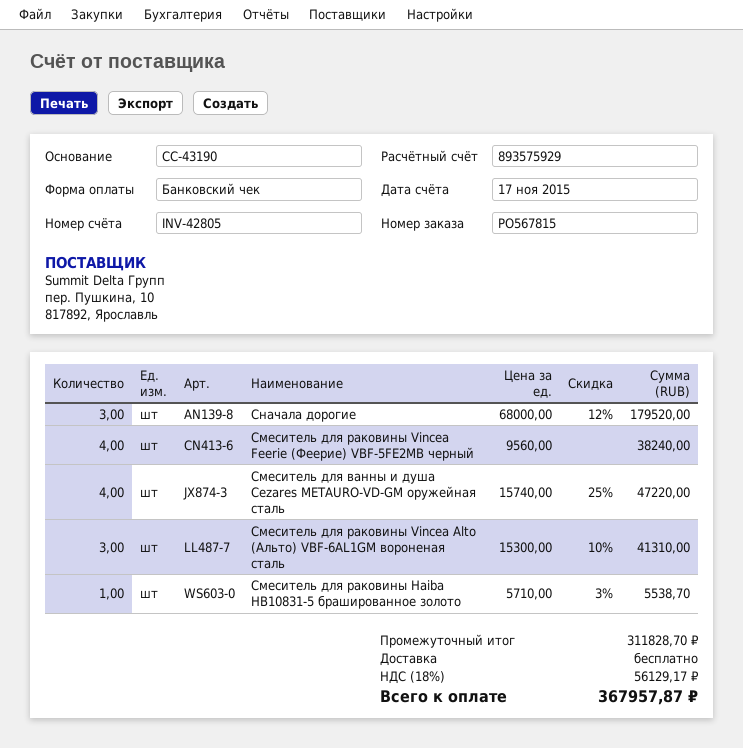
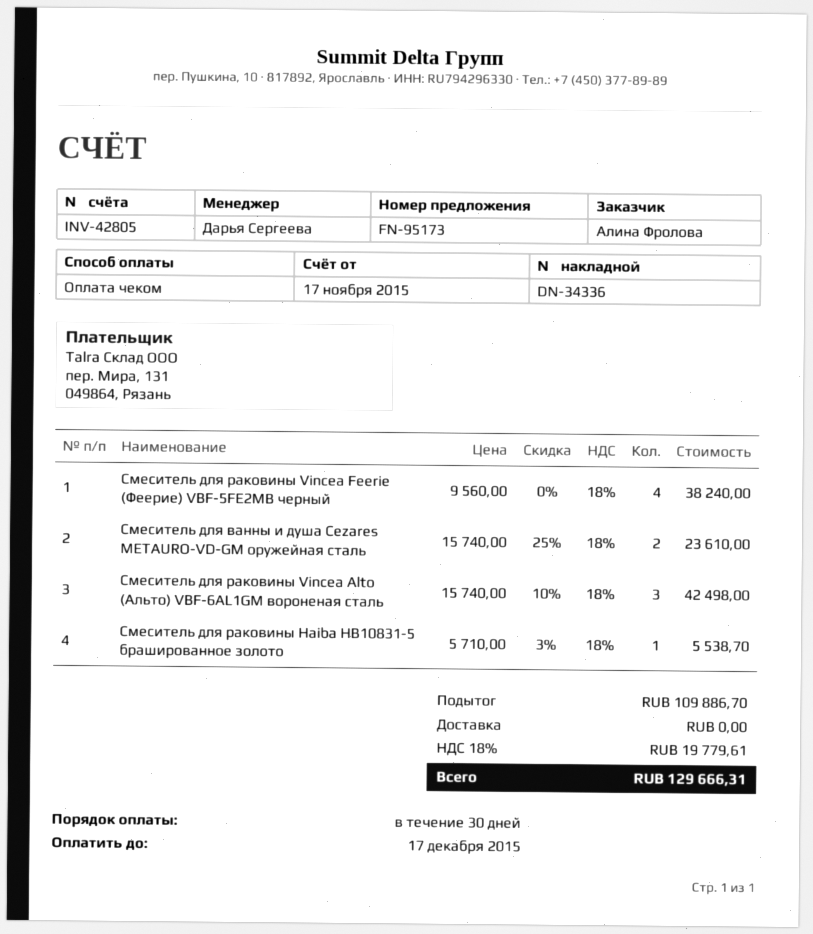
Сначала дорогие: 3 x 68000.00 - 12% = 179520.00 -> none
Смеситель для ванны и душа Cezares METAURO-VD-GM оружейная сталь: 4 x 15740.00 - 25% = 47220.00 -> 2 x 15740.00 - 25% = 23610.00
Смеситель для раковины Vincea Alto (Альто) VBF-6AL1GM вороненая сталь: 3 x 15300.00 - 10% = 41310.00 -> 3 x 15740.00 - 10% = 42498.00
subtotal: 311828.70 -> 109886.70
tax: 18% = 56129.17 -> 18% = 19779.61
total: 367957.87 -> 129666.31

